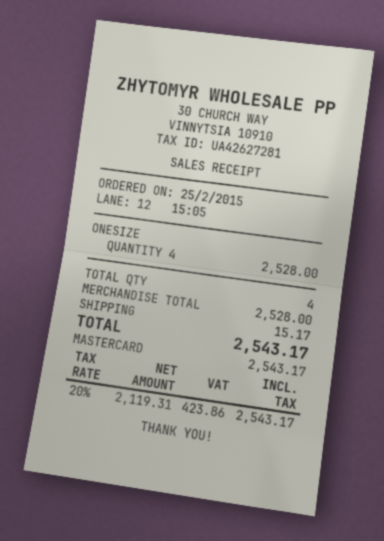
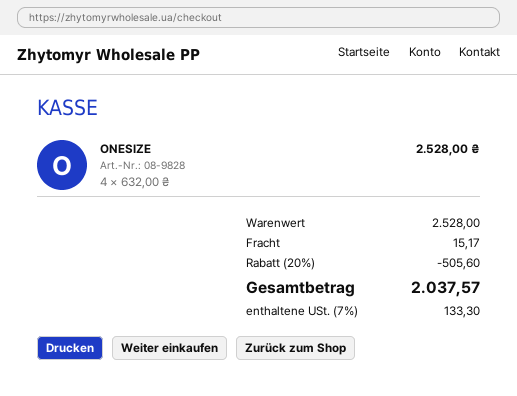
discount: none -> 20% = 505.60
tax: 20% = 423.86 -> 7% = 133.30
total: 2543.17 -> 2037.57

